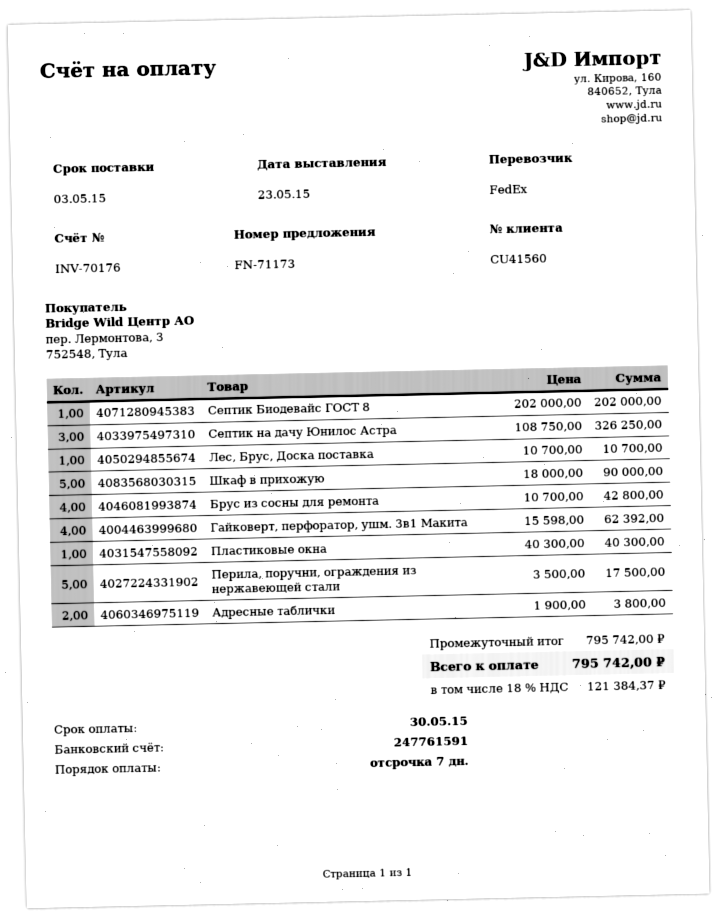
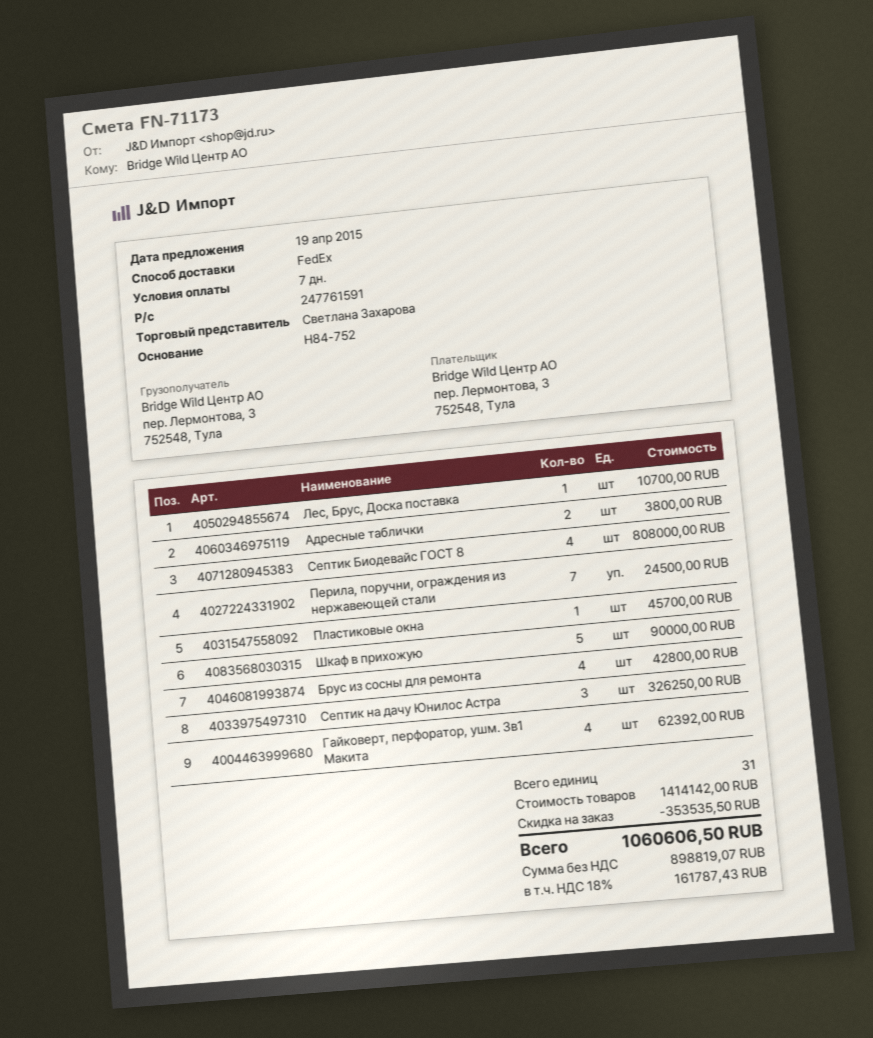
Септик Биодевайс ГОСТ 8: 1 for 202000.00 -> 4 for 808000.00
Пластиковые окна: 1 for 40300.00 -> 1 for 45700.00
Перила, поручни, ограждения из нержавеющей стали: 5 for 17500.00 -> 7 for 24500.00
subtotal: 795742.00 -> 1414142.00
discount: none -> 353535.50
tax: 18% = 121384.37 -> 18% = 161787.43
total: 795742.00 -> 1060606.50

